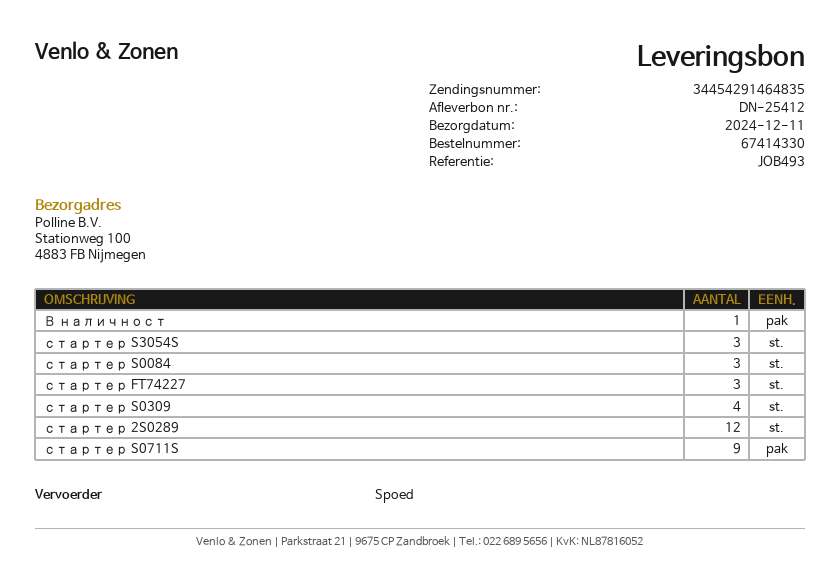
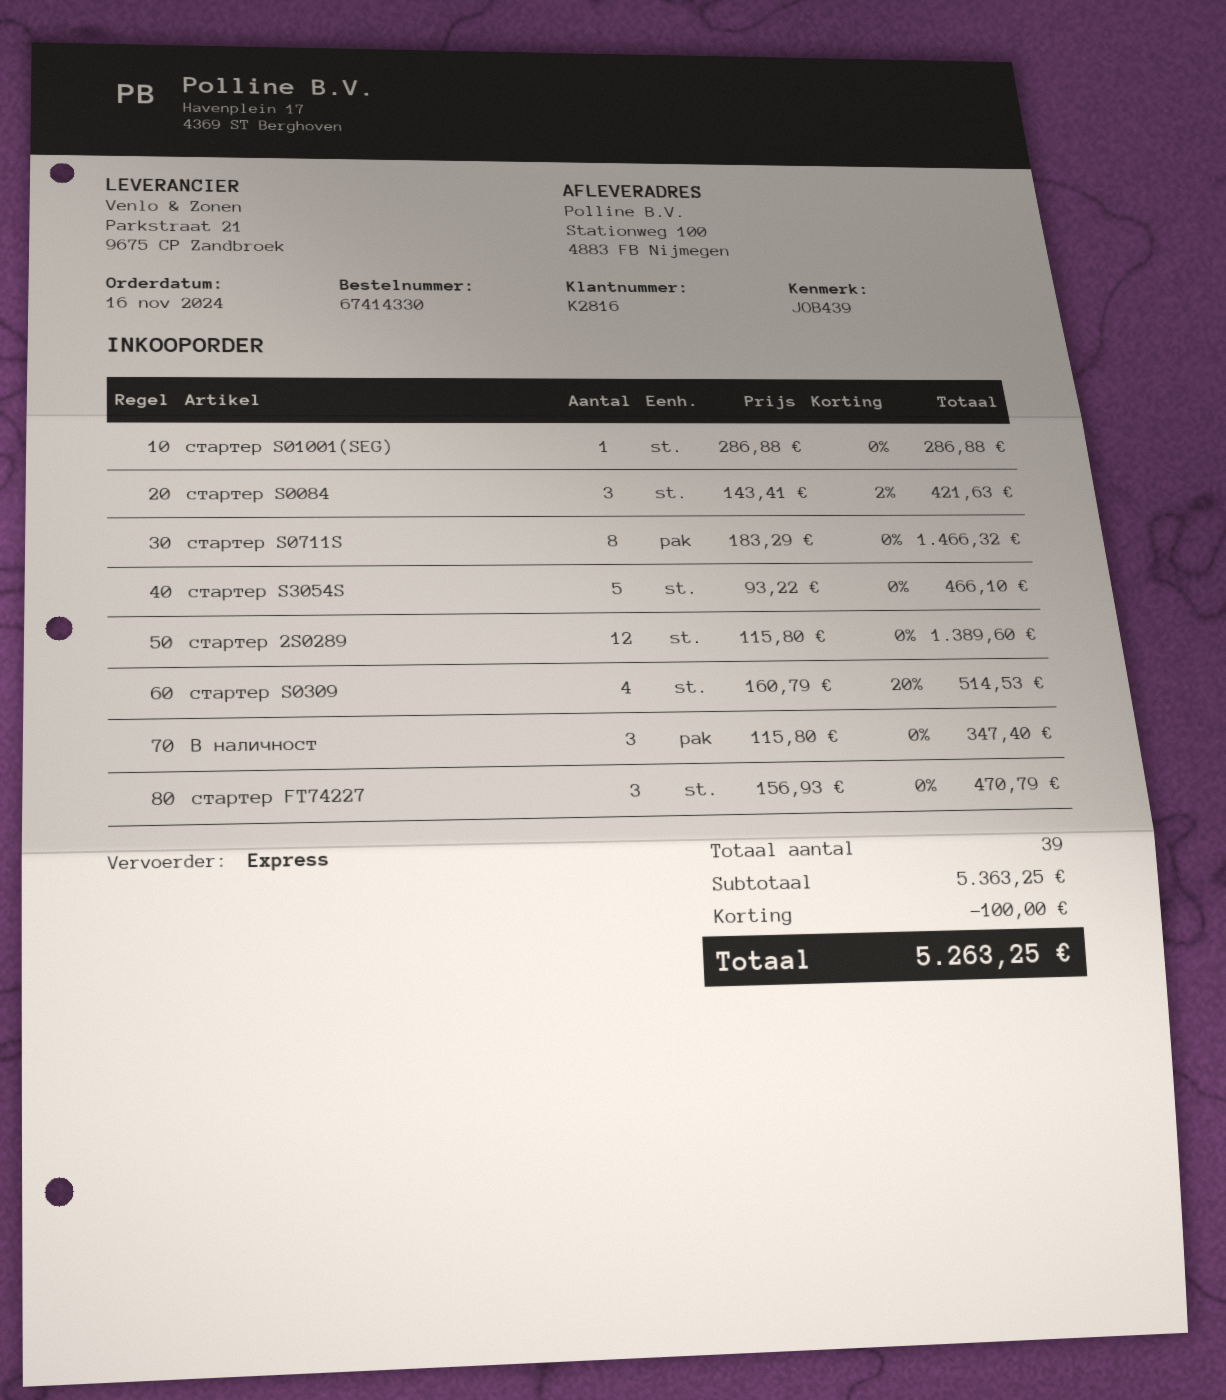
reference: JOB493 -> JOB439
В наличност: 1 -> 3
стартер S3054S: 3 -> 5
стартер S0711S: 9 -> 8
стартер S01001(SEG): none -> 1

